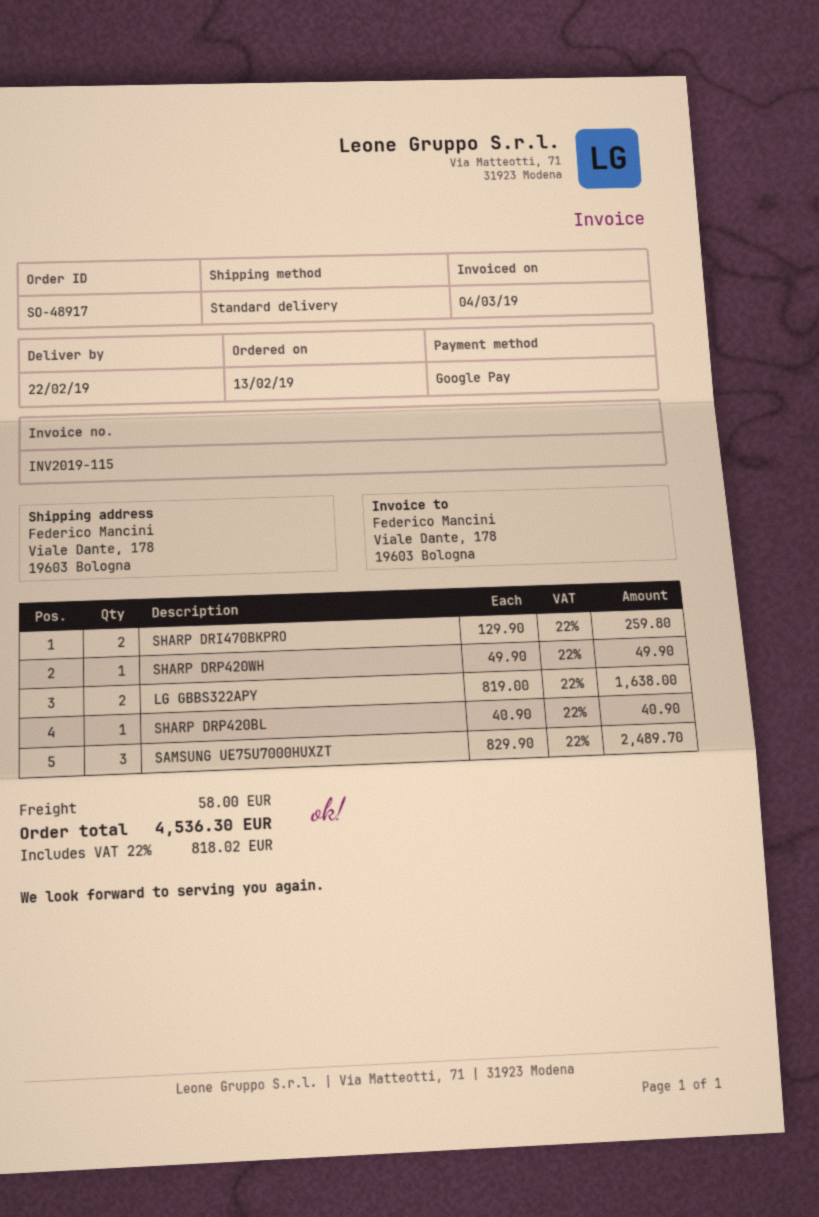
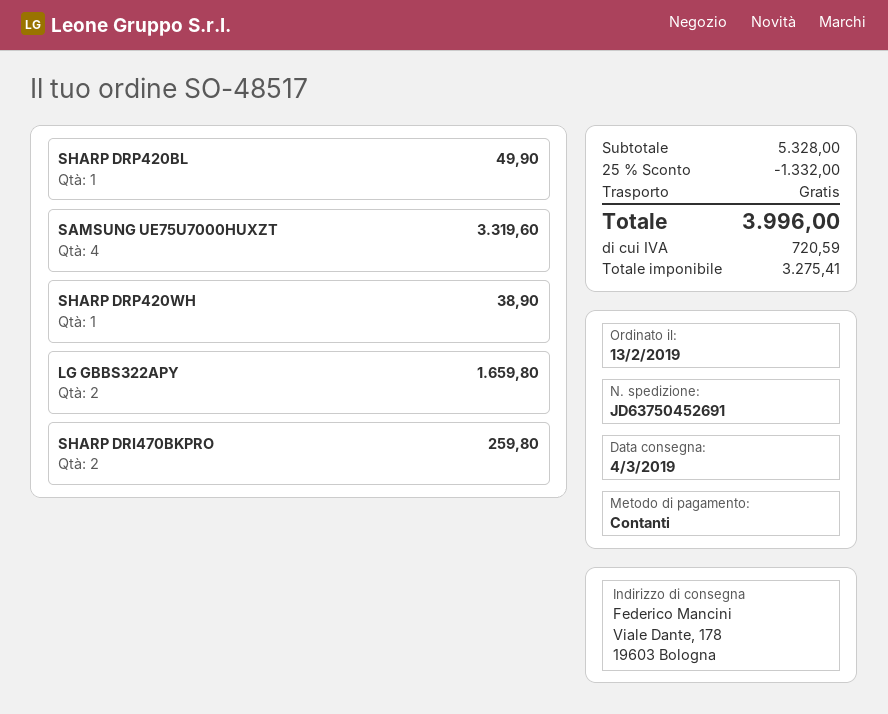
order number: SO-48917 -> SO-48517
delivery date: 2019-02-22 -> 2019-03-04
payment method: Google Pay -> cash
SHARP DRP420WH: 1 for 49.90 -> 1 for 38.90
LG GBBS322APY: 2 for 1638.00 -> 2 for 1659.80
SHARP DRP420BL: 1 for 40.90 -> 1 for 49.90
SAMSUNG UE75U7000HUXZT: 3 for 2489.70 -> 4 for 3319.60
discount: none -> 25% = 1332.00
shipping: 58.00 -> 0.00
tax: 818.02 -> 720.59
total: 4536.30 -> 3996.00

